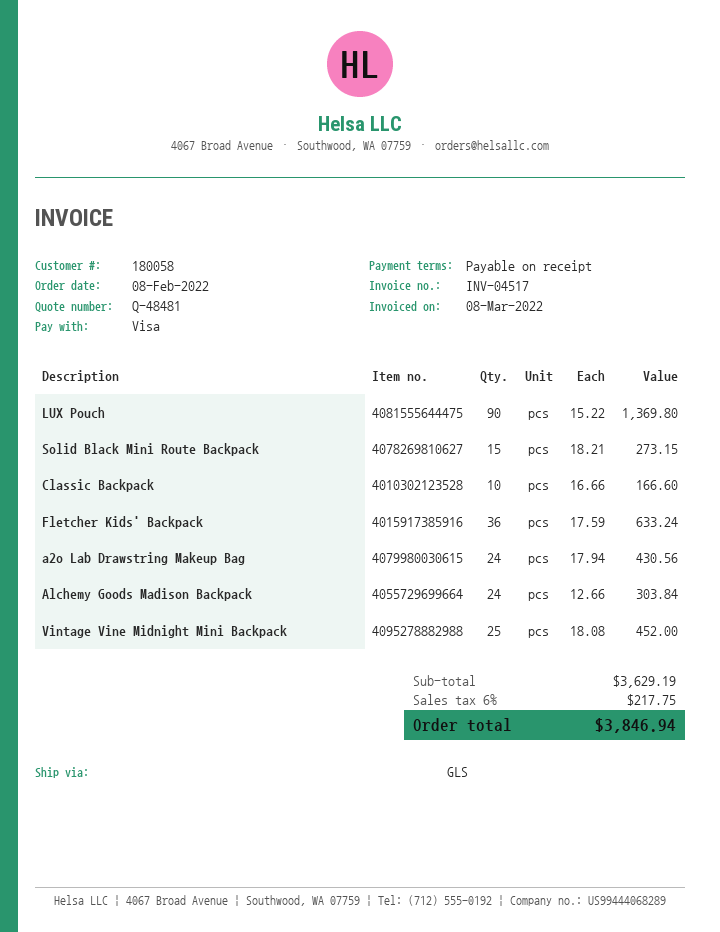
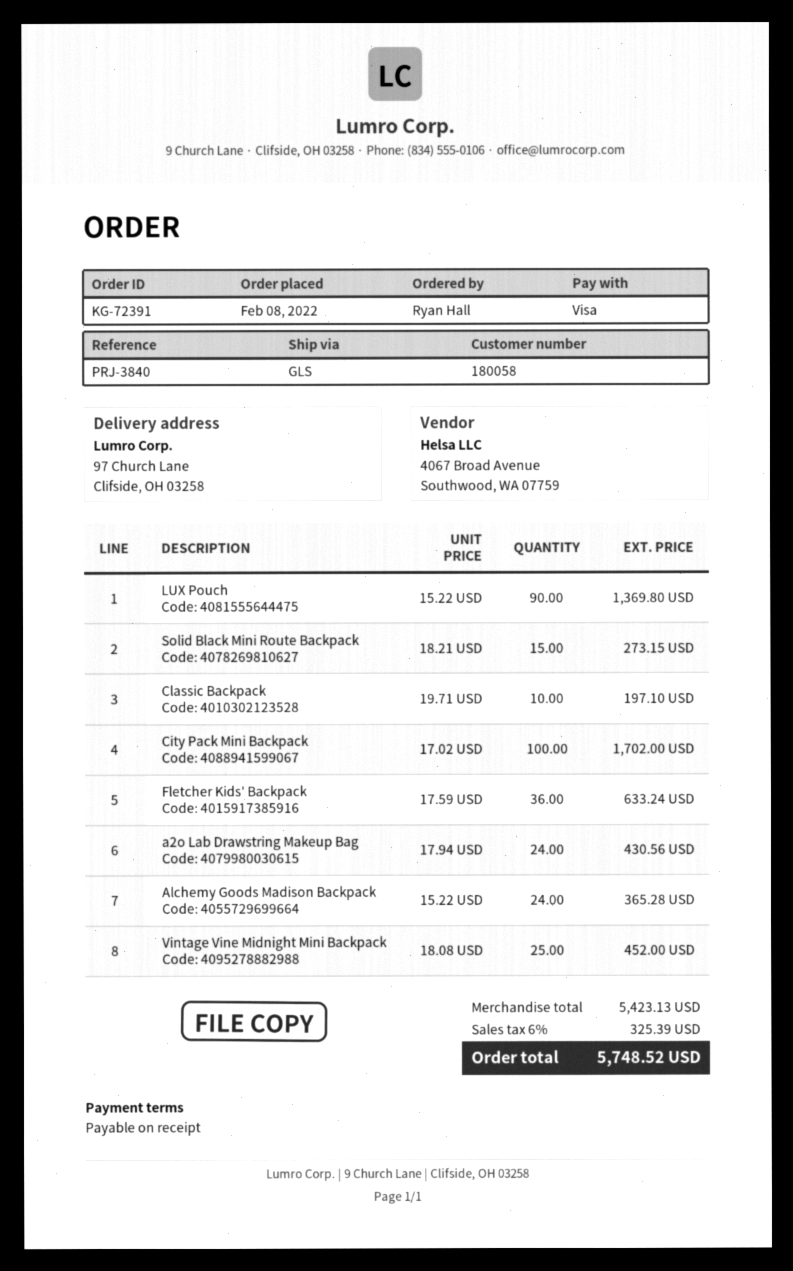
Classic Backpack: 10 x 16.66 = 166.60 -> 10 x 19.71 = 197.10
Alchemy Goods Madison Backpack: 24 x 12.66 = 303.84 -> 24 x 15.22 = 365.28
City Pack Mini Backpack: none -> 100 x 17.02 = 1702.00
subtotal: 3629.19 -> 5423.13
tax: 6% = 217.75 -> 6% = 325.39
total: 3846.94 -> 5748.52

